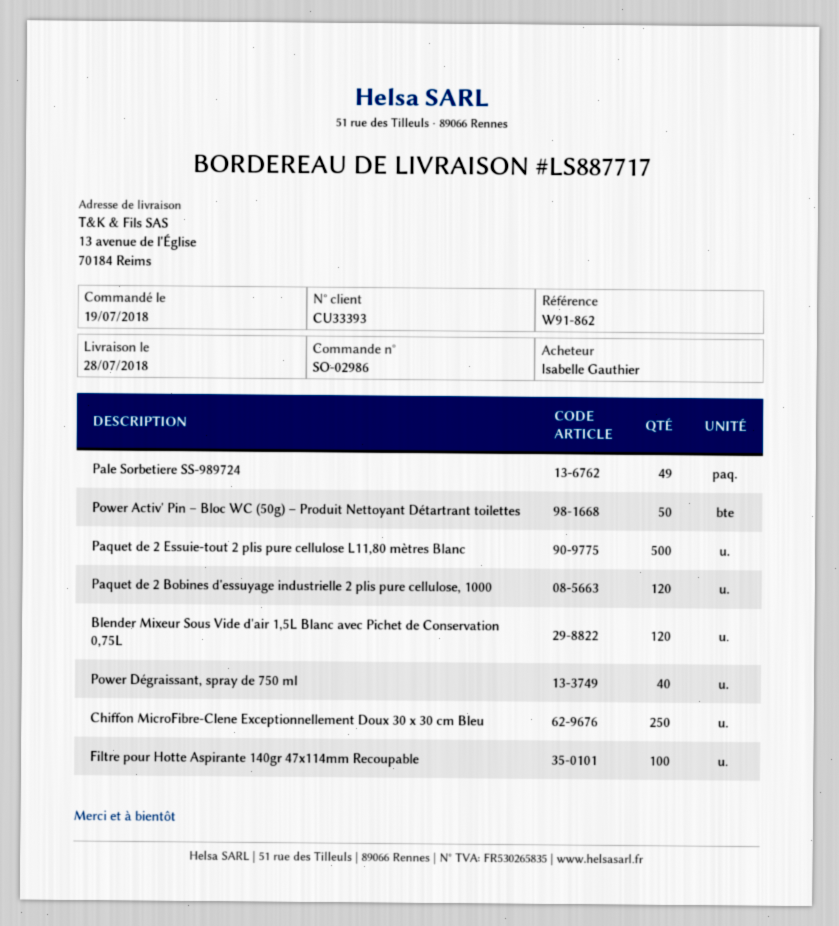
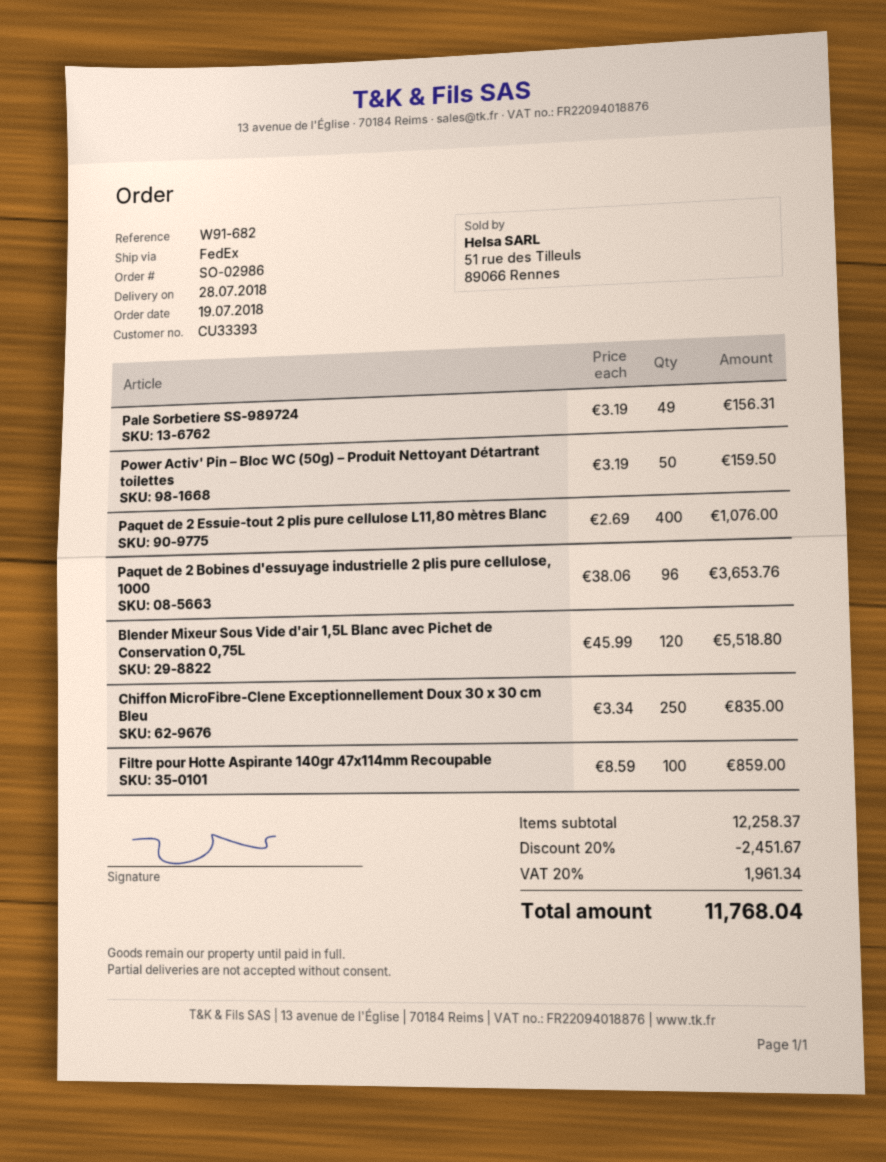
reference: W91-862 -> W91-682
Paquet de 2 Essuie-tout 2 plis pure cellulose L11,80 mètres Blanc: 500 -> 400
Paquet de 2 Bobines d'essuyage industrielle 2 plis pure cellulose, 1000: 120 -> 96
Power Dégraissant, spray de 750 ml: 40 -> none

